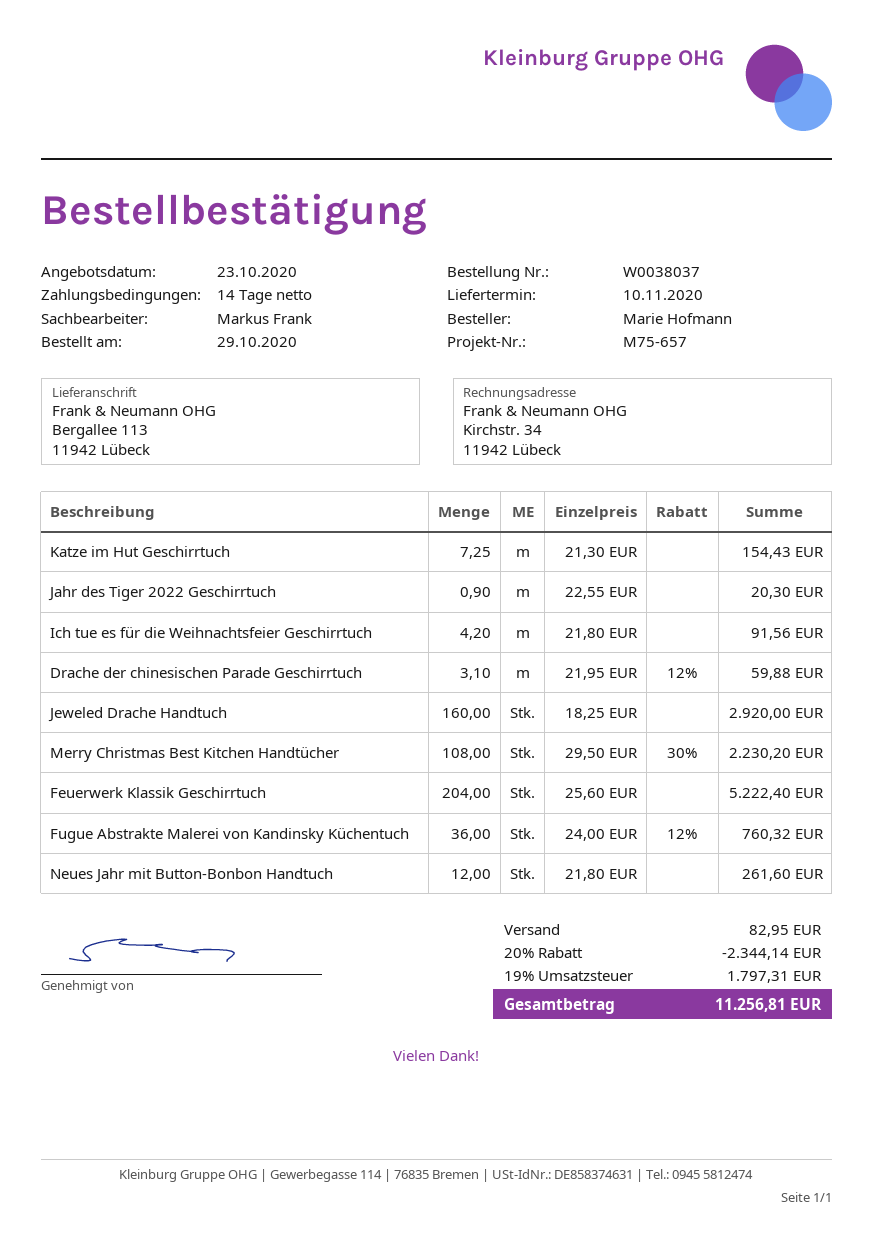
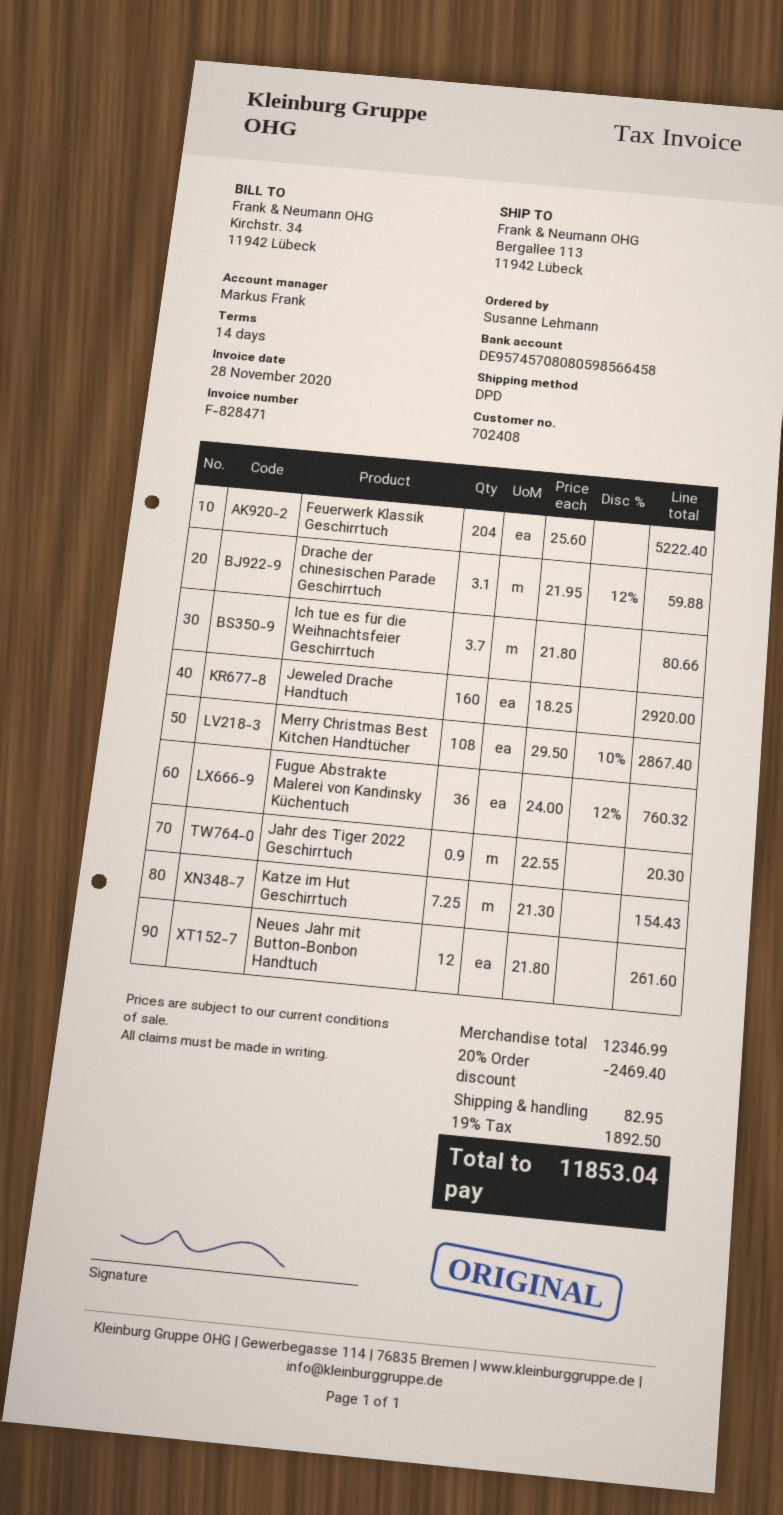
ordered by: Marie Hofmann -> Susanne Lehmann
Ich tue es für die Weihnachtsfeier Geschirrtuch: 4.2 x 21.80 = 91.56 -> 3.7 x 21.80 = 80.66
Merry Christmas Best Kitchen Handtücher: 108 x 29.50 - 30% = 2230.20 -> 108 x 29.50 - 10% = 2867.40
discount: 20% = 2344.14 -> 20% = 2469.40
tax: 19% = 1797.31 -> 19% = 1892.50
total: 11256.81 -> 11853.04

